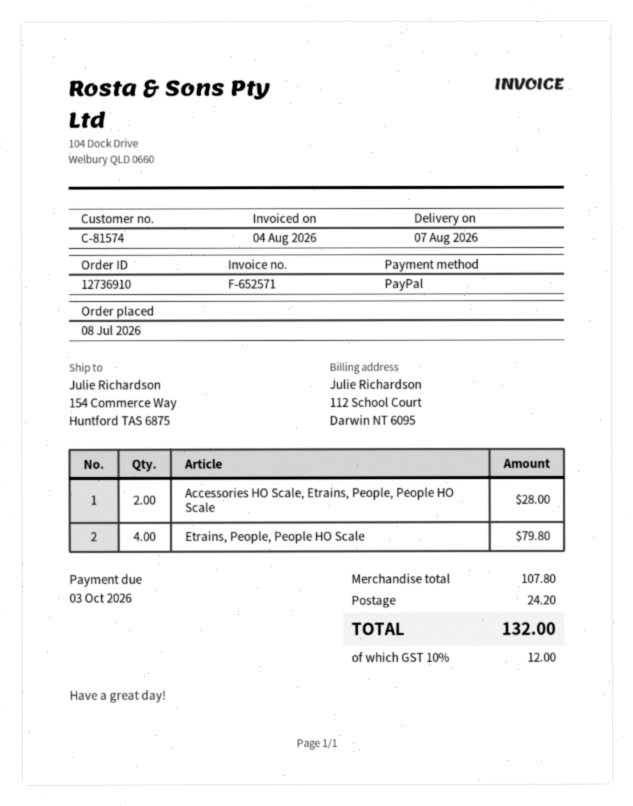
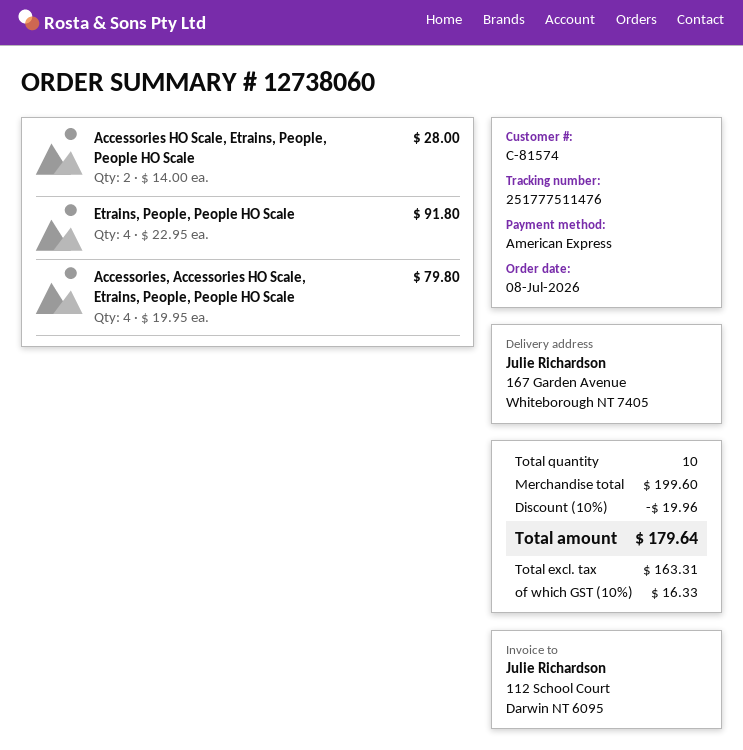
order number: 12736910 -> 12738060
payment method: PayPal -> American Express
ship to: 154 Commerce Way, Huntford TAS 6875 -> 167 Garden Avenue, Whiteborough NT 7405
Etrains, People, People HO Scale: 4 for 79.80 -> 4 for 91.80
Accessories, Accessories HO Scale, Etrains, People, People HO Scale: none -> 4 for 79.80
subtotal: 107.80 -> 199.60
discount: none -> 10% = 19.96
shipping: 24.20 -> none
tax: 10% = 12.00 -> 10% = 16.33
total: 132.00 -> 179.64

